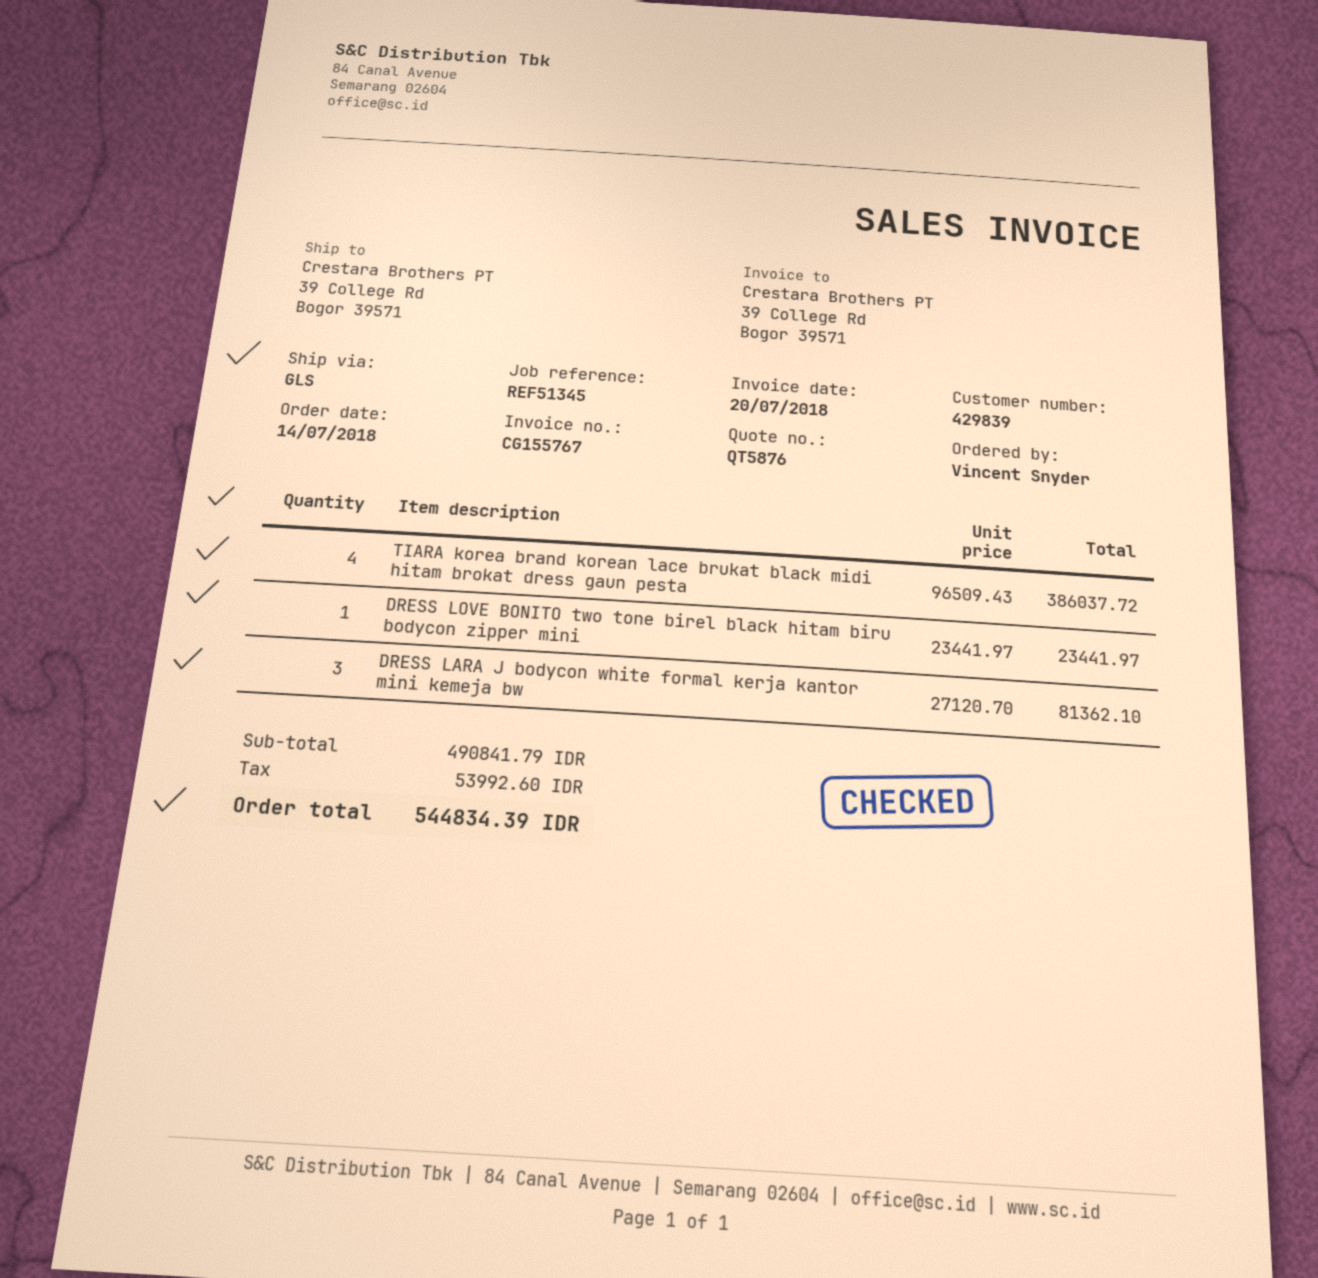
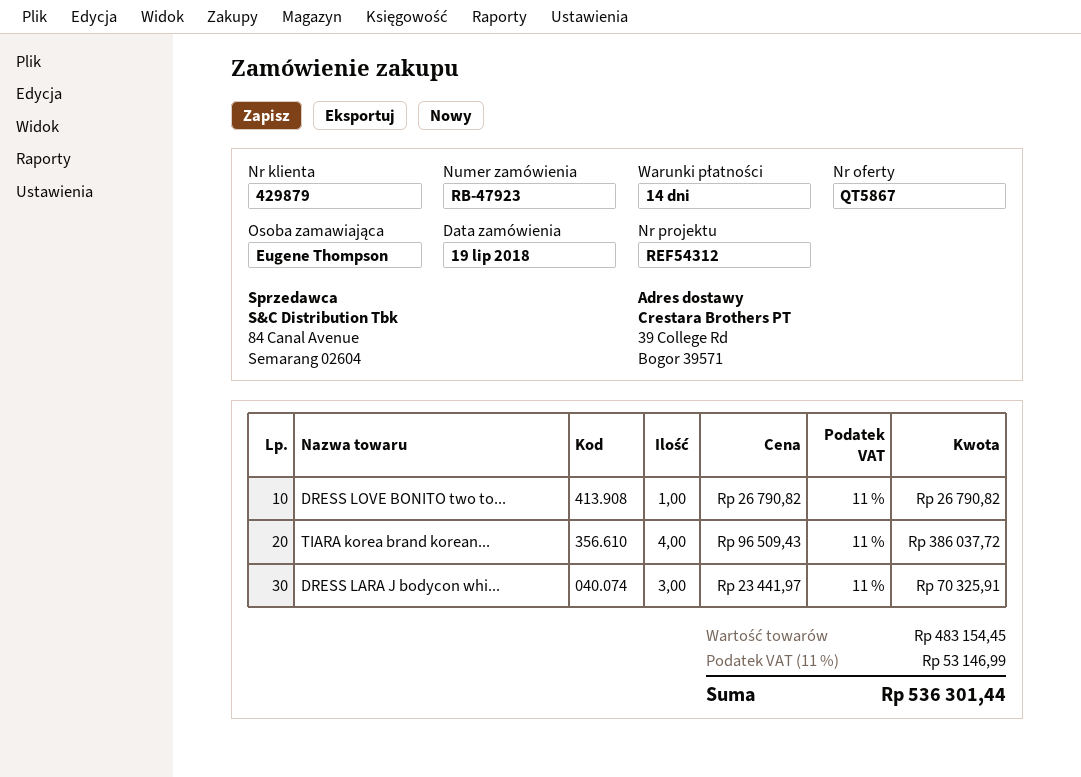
quote number: QT5876 -> QT5867
order date: 2018-07-14 -> 2018-07-19
customer number: 429839 -> 429879
reference: REF51345 -> REF54312
ordered by: Vincent Snyder -> Eugene Thompson
DRESS LOVE BONITO two tone birel black hitam biru bodycon zipper mini: 1 x 23441.97 = 23441.97 -> 1 x 26790.82 = 26790.82
DRESS LARA J bodycon white formal kerja kantor mini kemeja bw: 3 x 27120.70 = 81362.10 -> 3 x 23441.97 = 70325.91
subtotal: 490841.79 -> 483154.45
tax: 53992.60 -> 53146.99
total: 544834.39 -> 536301.44

